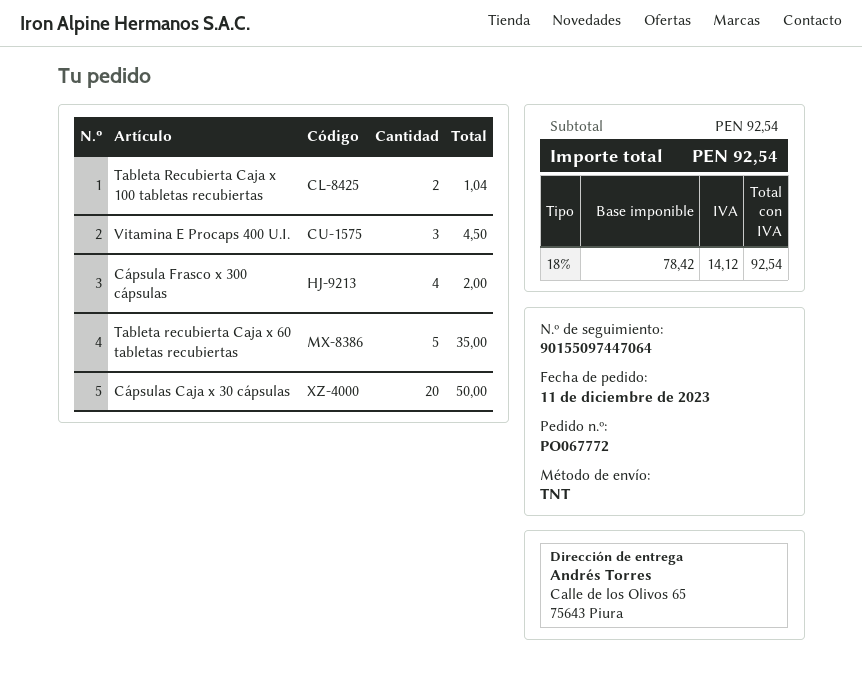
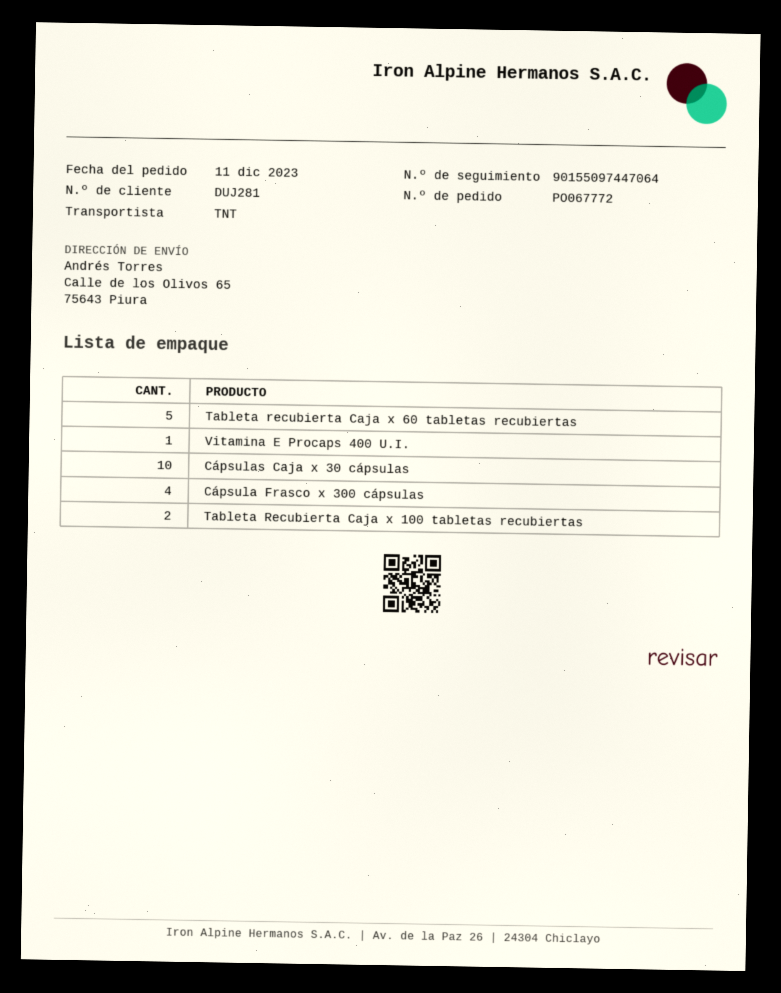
Vitamina E Procaps 400 U.I.: 3 -> 1
Cápsulas Caja x 30 cápsulas: 20 -> 10

